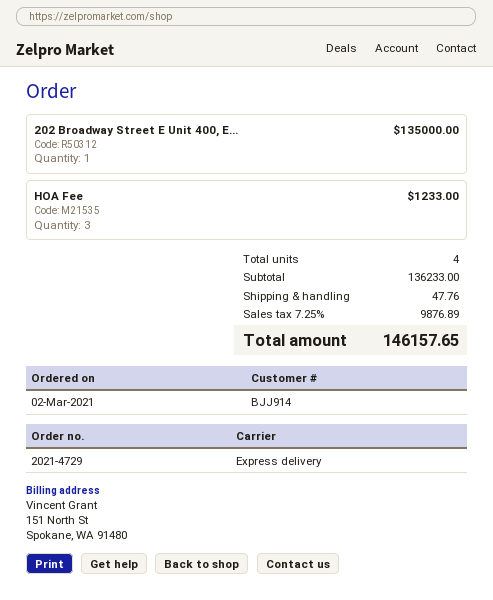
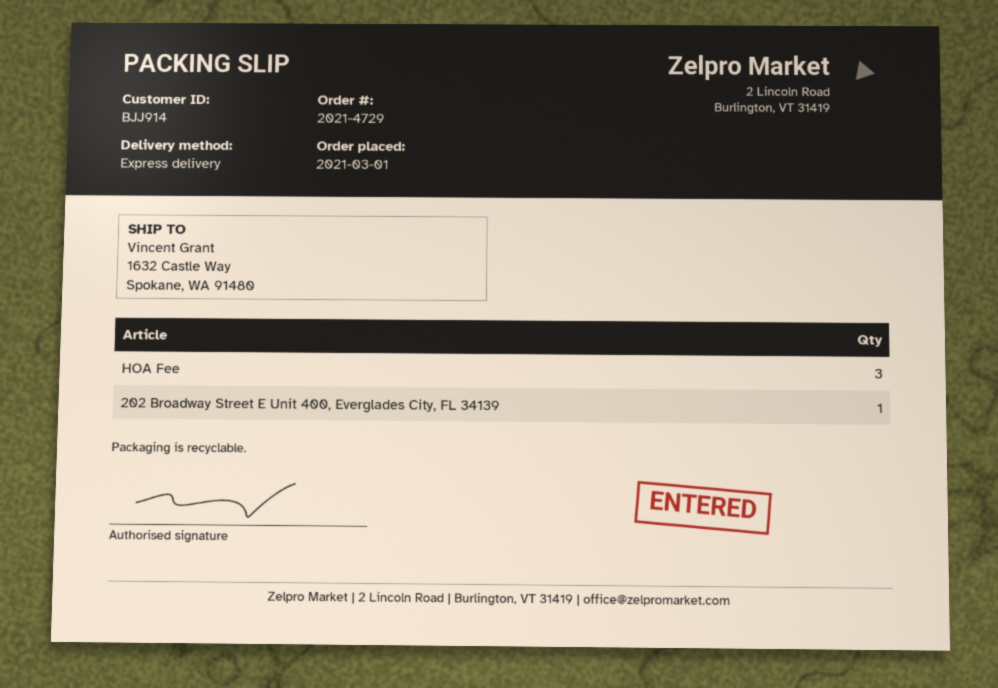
order date: 2021-03-02 -> 2021-03-01

